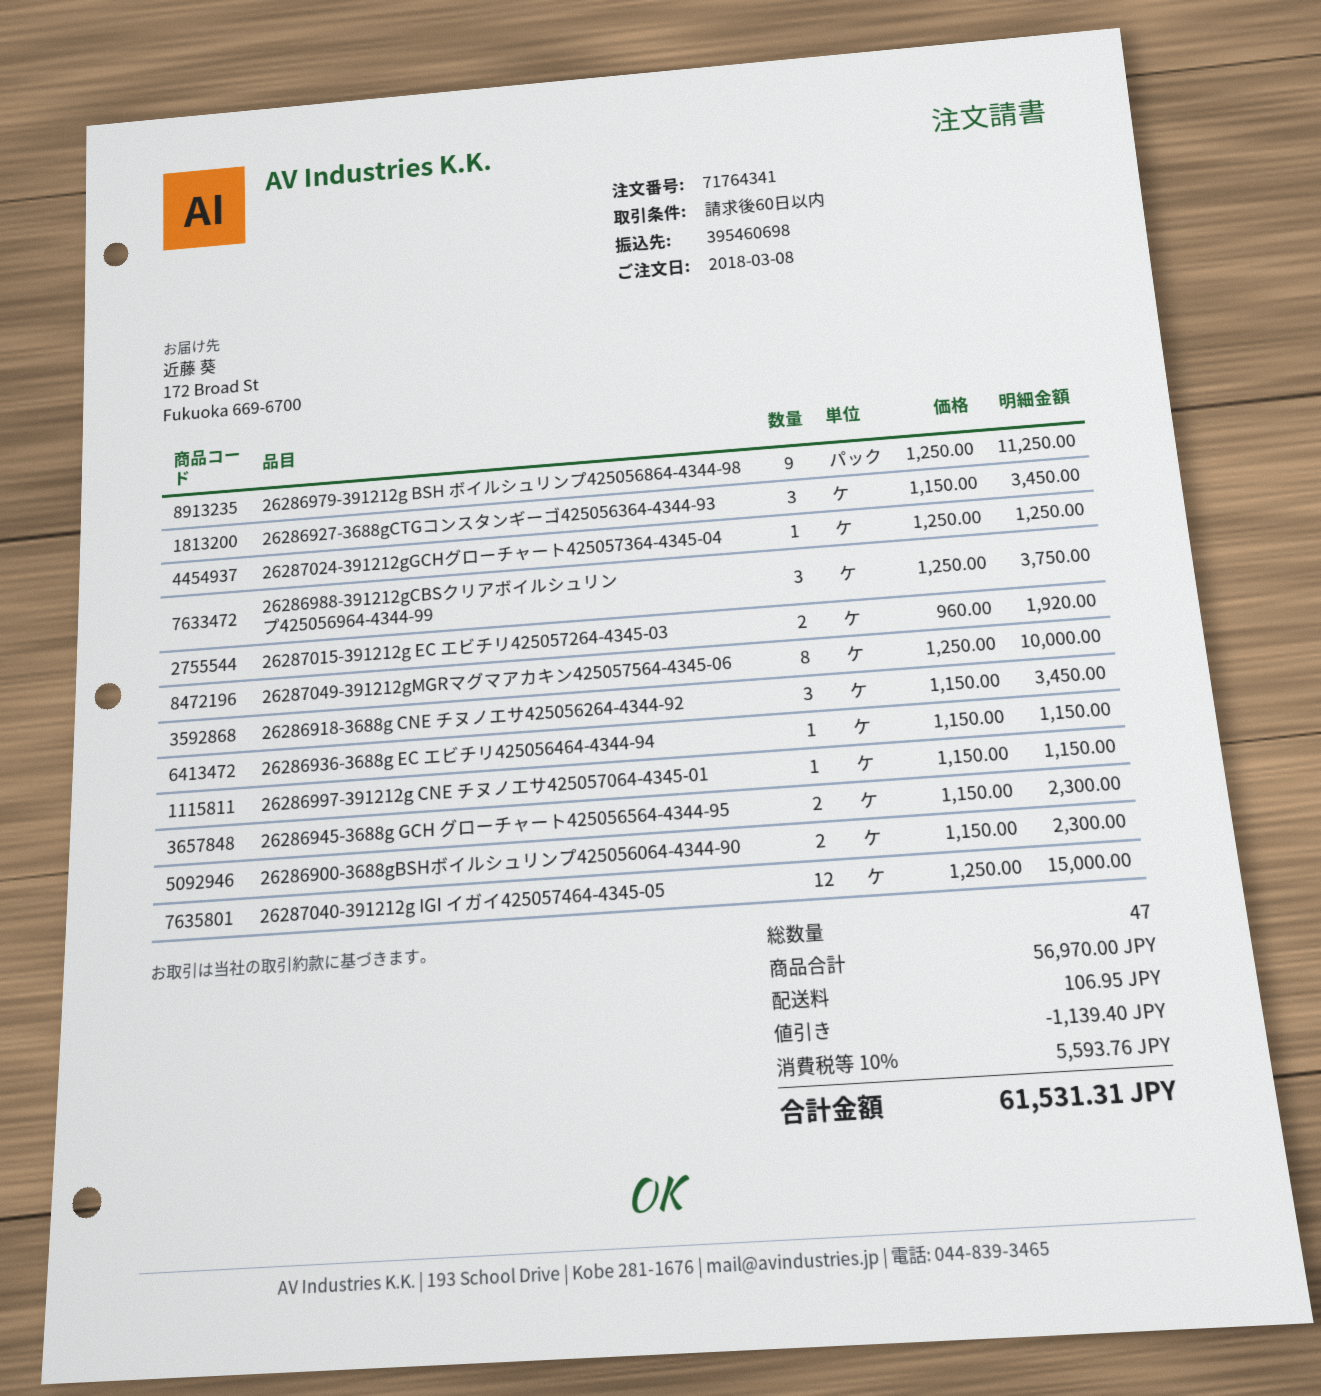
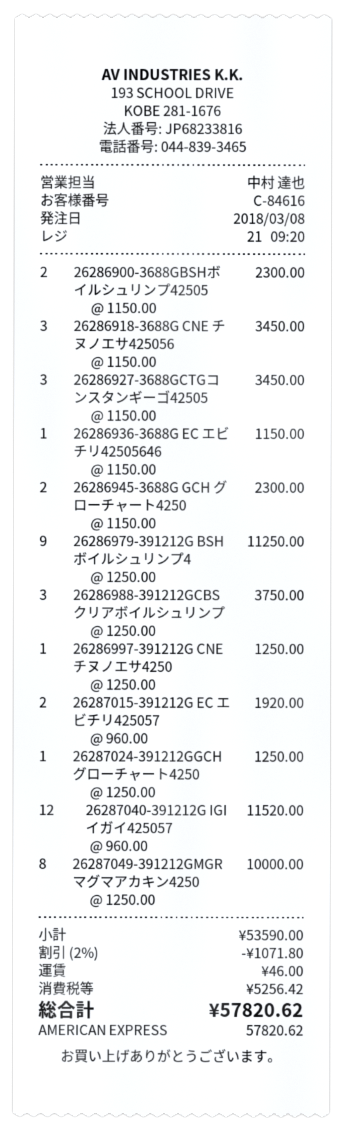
26286997-391212g CNE チヌノエサ425057064-4345-01: 1 x 1150.00 = 1150.00 -> 1 x 1250.00 = 1250.00
26287040-391212g IGI イガイ425057464-4345-05: 12 x 1250.00 = 15000.00 -> 12 x 960.00 = 11520.00
subtotal: 56970.00 -> 53590.00
discount: 1139.40 -> 1071.80
shipping: 106.95 -> 46.00
tax: 5593.76 -> 5256.42
total: 61531.31 -> 57820.62

